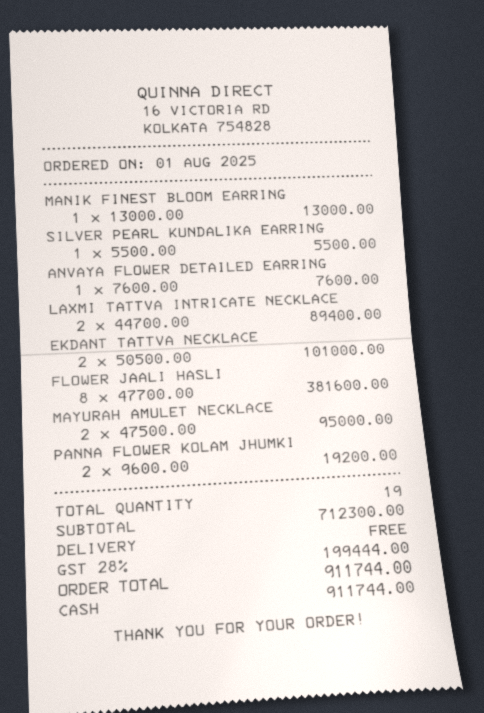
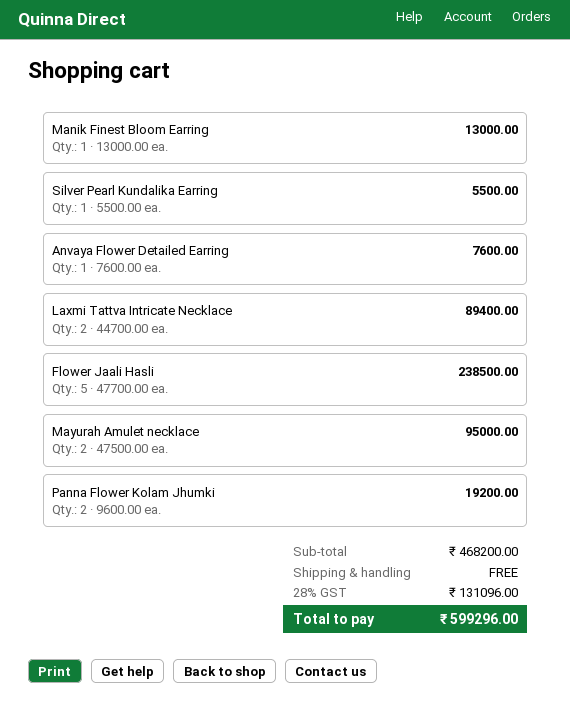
EKDANT TATTVA NECKLACE: 2 x 50500.00 = 101000.00 -> none
FLOWER JAALI HASLI: 8 x 47700.00 = 381600.00 -> 5 x 47700.00 = 238500.00
subtotal: 712300.00 -> 468200.00
tax: 28% = 199444.00 -> 28% = 131096.00
total: 911744.00 -> 599296.00

